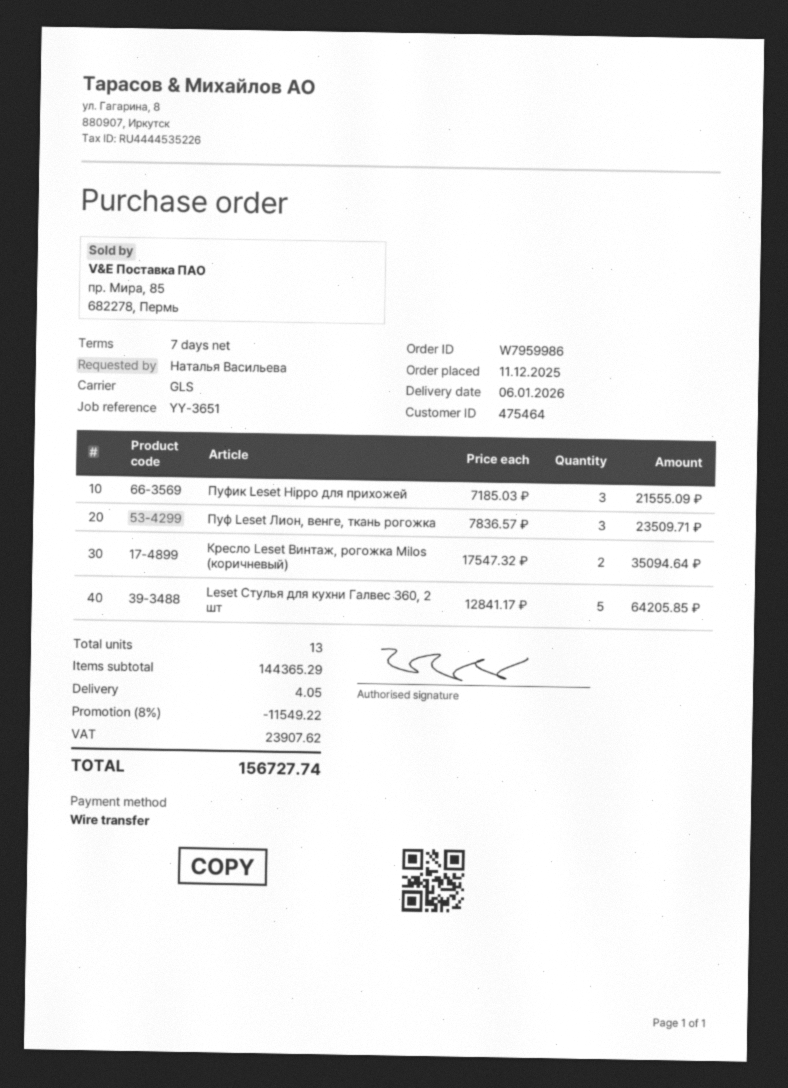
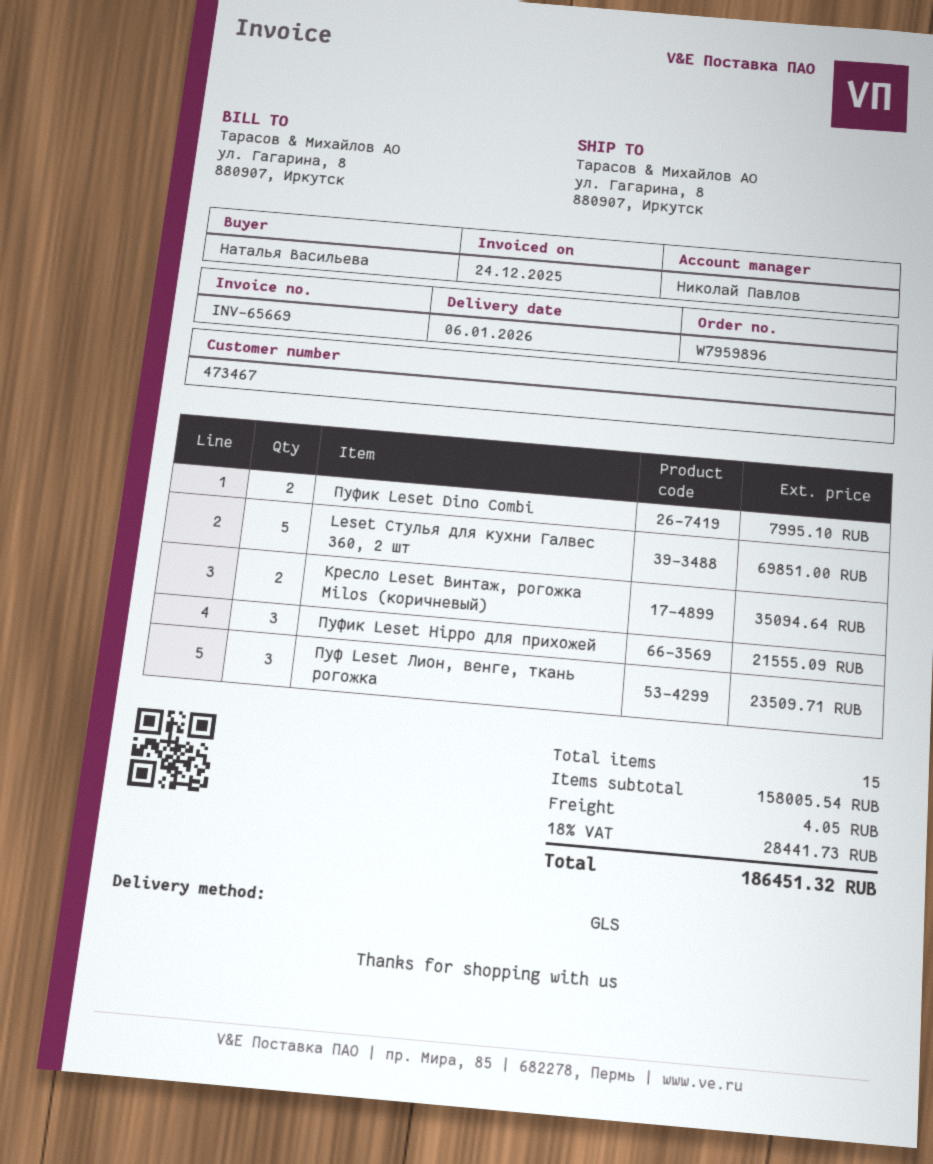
order number: W7959986 -> W7959896
customer number: 475464 -> 473467
Leset Стулья для кухни Галвес 360, 2 шт: 5 for 64205.85 -> 5 for 69851.00
Пуфик Leset Dino Combi: none -> 2 for 7995.10
total quantity: 13 -> 15
subtotal: 144365.29 -> 158005.54
discount: 8% = 11549.22 -> none
tax: 23907.62 -> 28441.73
total: 156727.74 -> 186451.32

